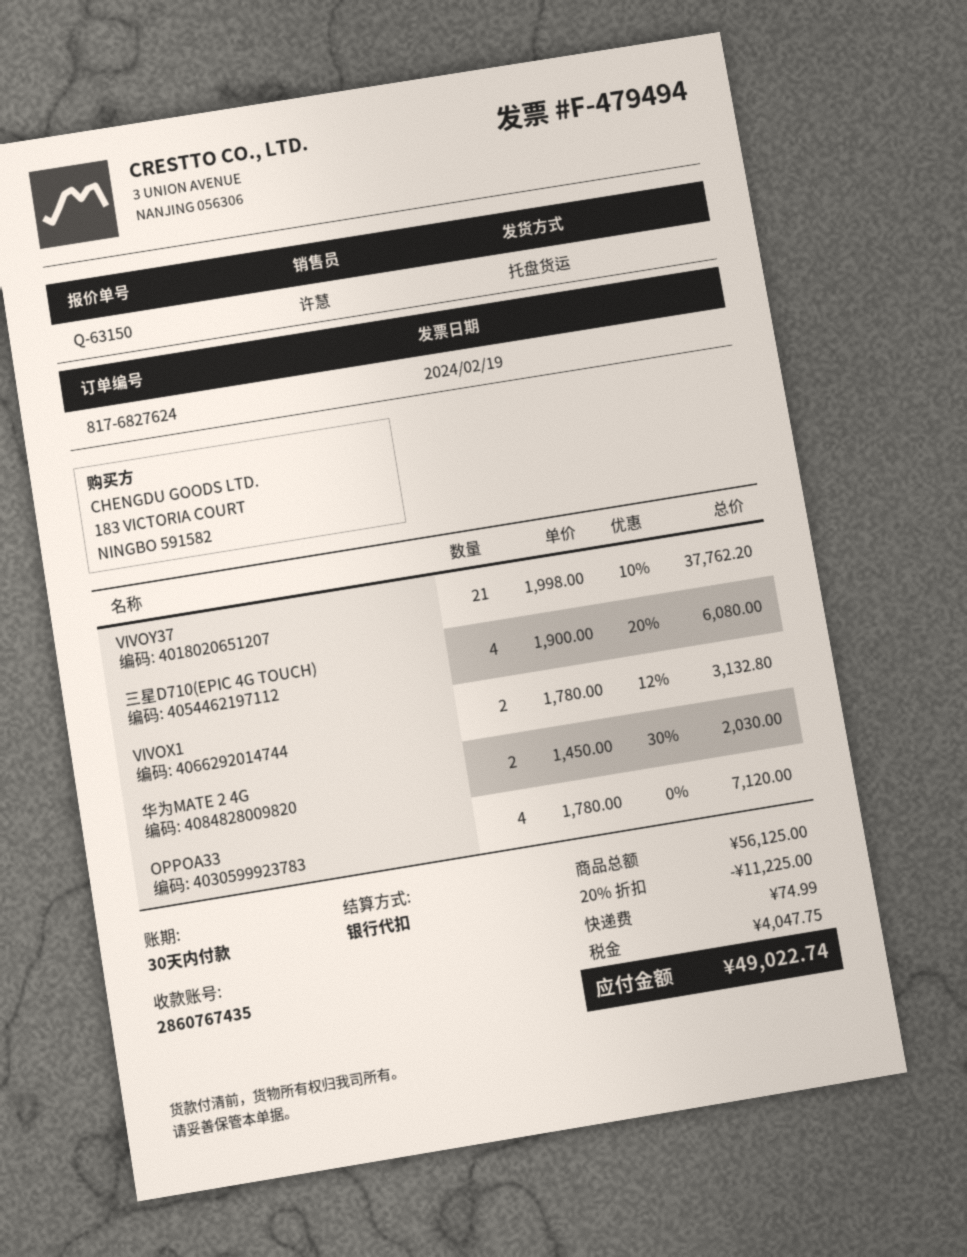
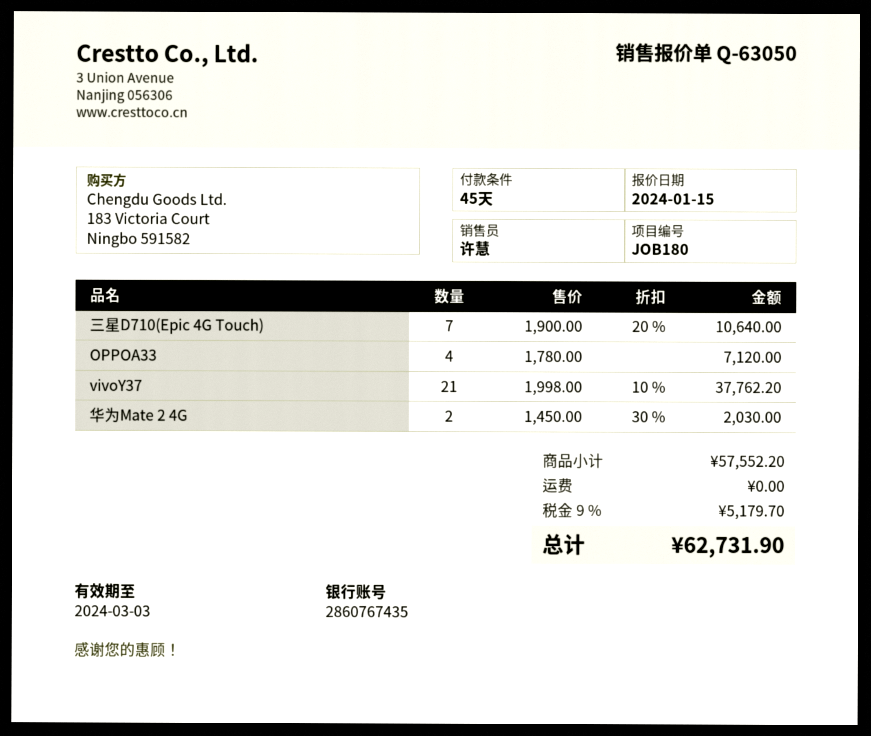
quote number: Q-63150 -> Q-63050
payment terms: 30 days -> 45 days
三星D710(EPIC 4G TOUCH): 4 x 1900.00 - 20% = 6080.00 -> 7 x 1900.00 - 20% = 10640.00
VIVOX1: 2 x 1780.00 - 12% = 3132.80 -> none
subtotal: 56125.00 -> 57552.20
discount: 20% = 11225.00 -> none
shipping: 74.99 -> 0.00
tax: 4047.75 -> 5179.70
total: 49022.74 -> 62731.90

